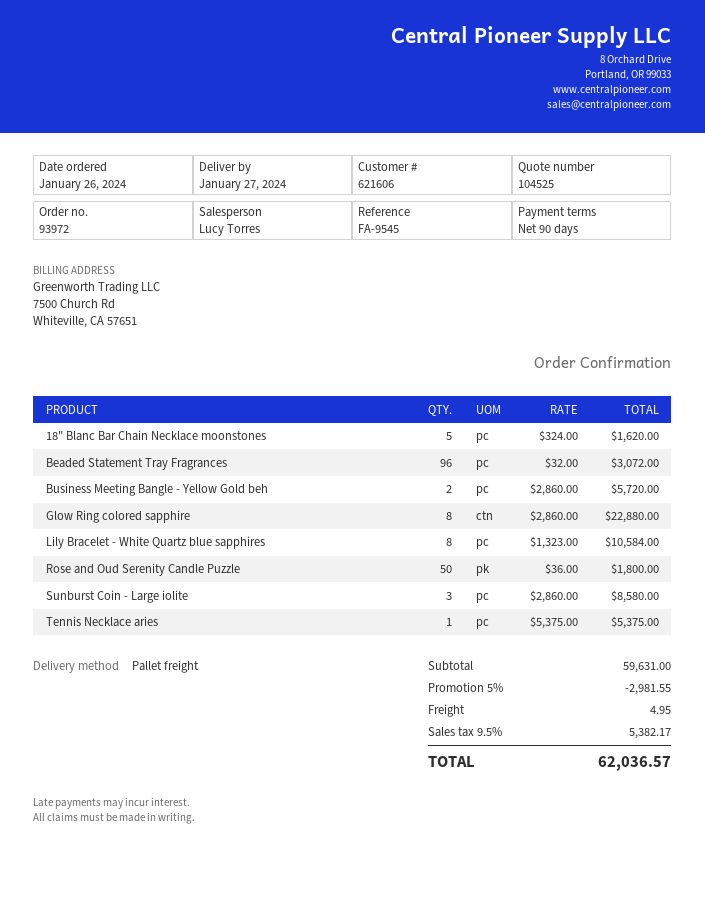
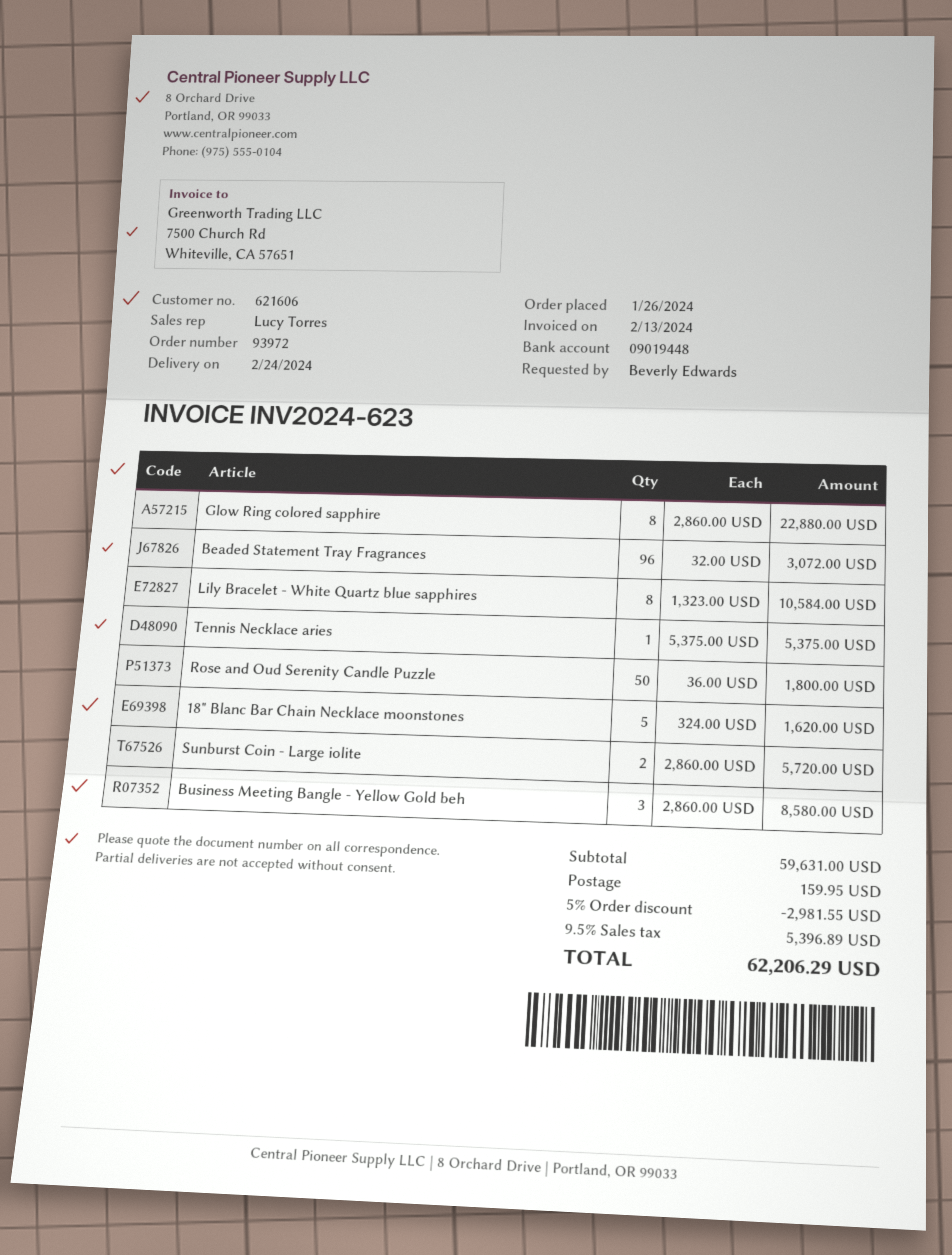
delivery date: 2024-01-27 -> 2024-02-24
Business Meeting Bangle - Yellow Gold beh: 2 x 2860.00 = 5720.00 -> 3 x 2860.00 = 8580.00
Sunburst Coin - Large iolite: 3 x 2860.00 = 8580.00 -> 2 x 2860.00 = 5720.00
shipping: 4.95 -> 159.95
tax: 9.5% = 5382.17 -> 9.5% = 5396.89
total: 62036.57 -> 62206.29

